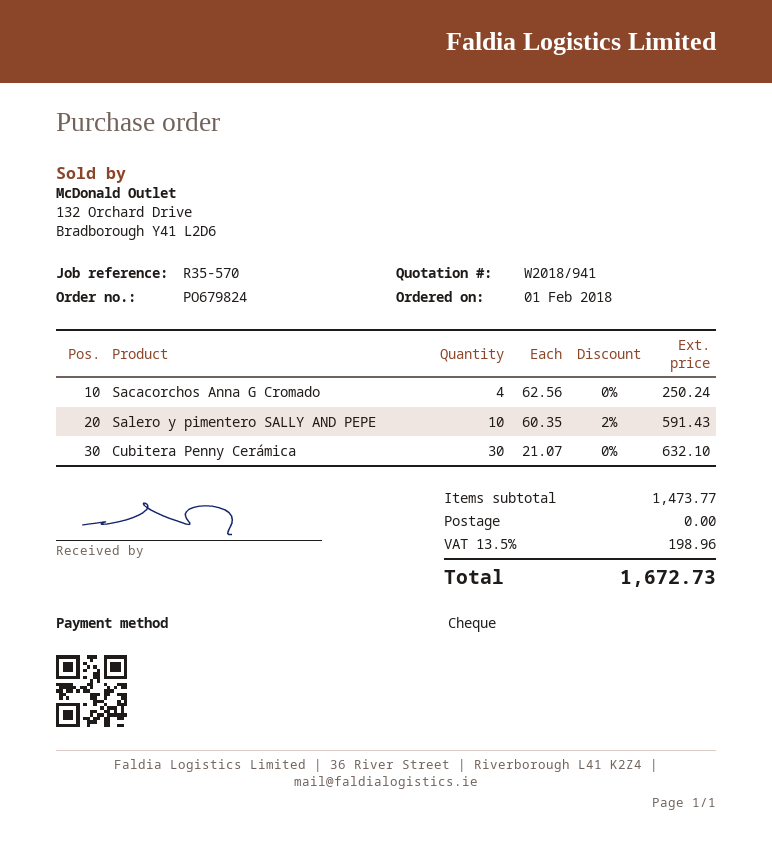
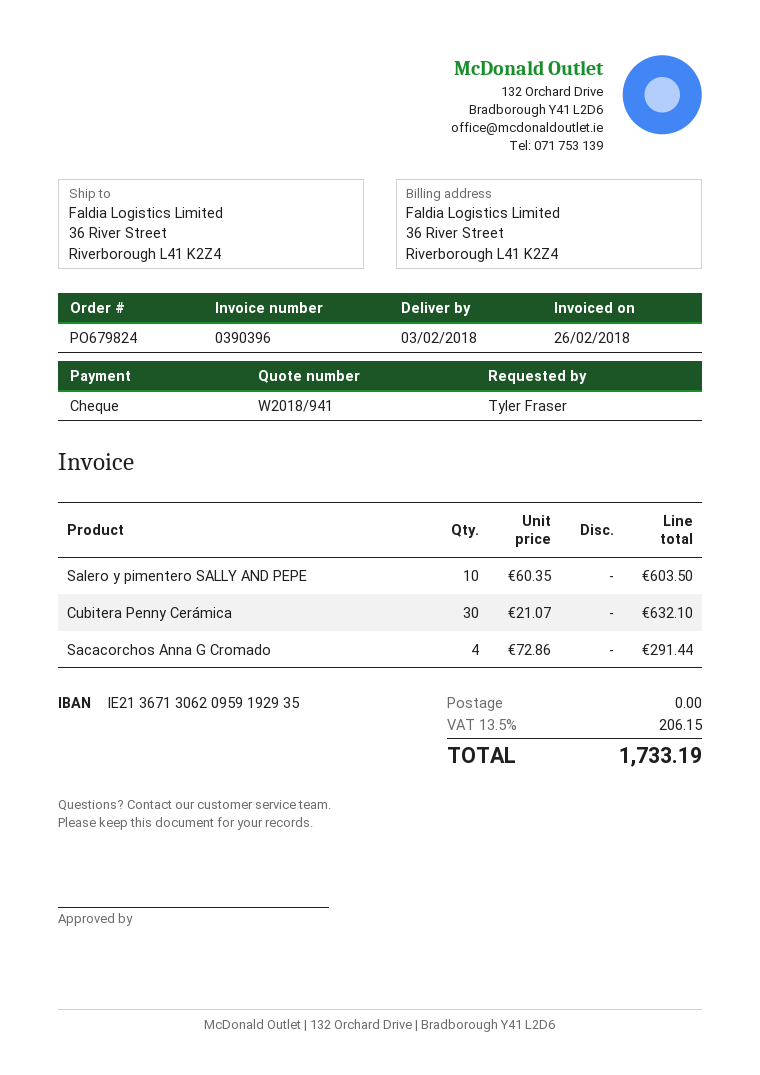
Sacacorchos Anna G Cromado: 4 x 62.56 = 250.24 -> 4 x 72.86 = 291.44
Salero y pimentero SALLY AND PEPE: 10 x 60.35 - 2% = 591.43 -> 10 x 60.35 = 603.50
tax: 13.5% = 198.96 -> 13.5% = 206.15
total: 1672.73 -> 1733.19

